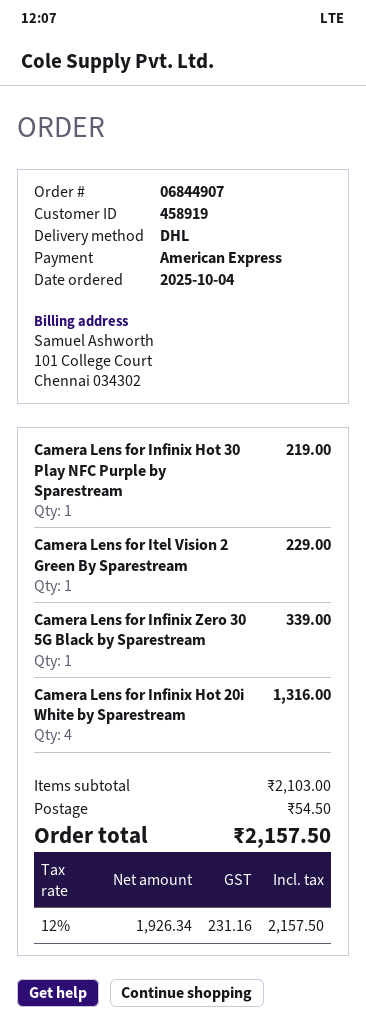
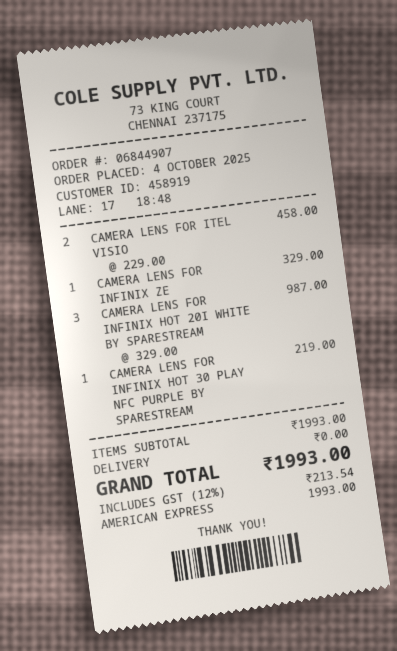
Camera Lens for Itel Vision 2 Green By Sparestream: 1 for 229.00 -> 2 for 458.00
Camera Lens for Infinix Zero 30 5G Black by Sparestream: 1 for 339.00 -> 1 for 329.00
Camera Lens for Infinix Hot 20i White by Sparestream: 4 for 1316.00 -> 3 for 987.00
subtotal: 2103.00 -> 1993.00
shipping: 54.50 -> 0.00
tax: 12% = 231.16 -> 12% = 213.54
total: 2157.50 -> 1993.00

